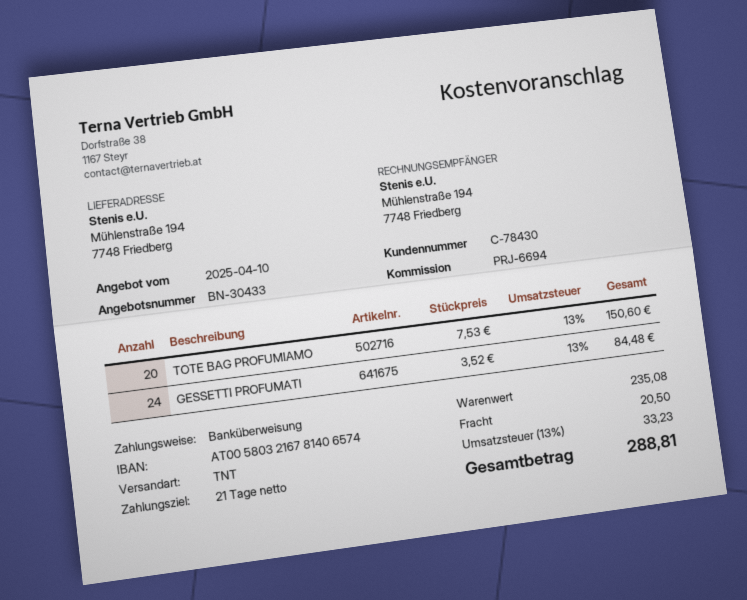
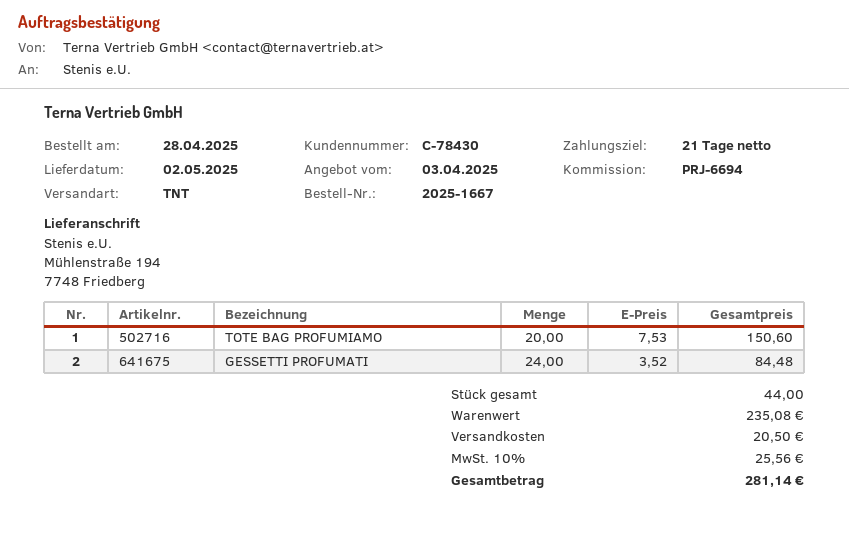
quote date: 2025-04-10 -> 2025-04-03
tax: 13% = 33.23 -> 10% = 25.56
total: 288.81 -> 281.14

